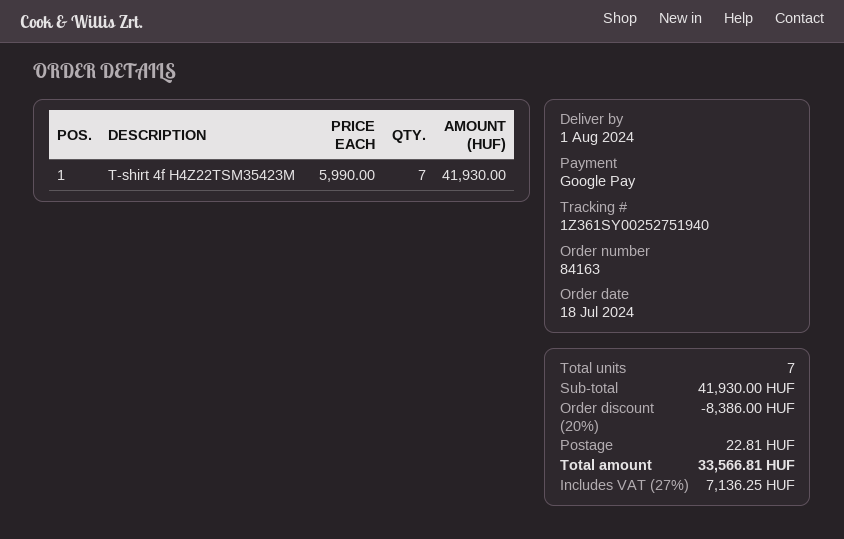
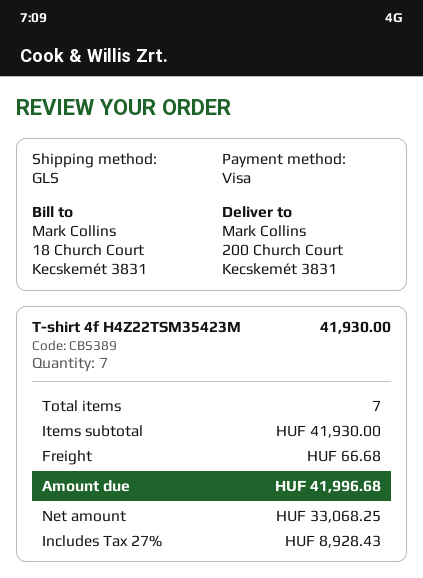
payment method: Google Pay -> Visa
discount: 20% = 8386.00 -> none
shipping: 22.81 -> 66.68
tax: 27% = 7136.25 -> 27% = 8928.43
total: 33566.81 -> 41996.68

